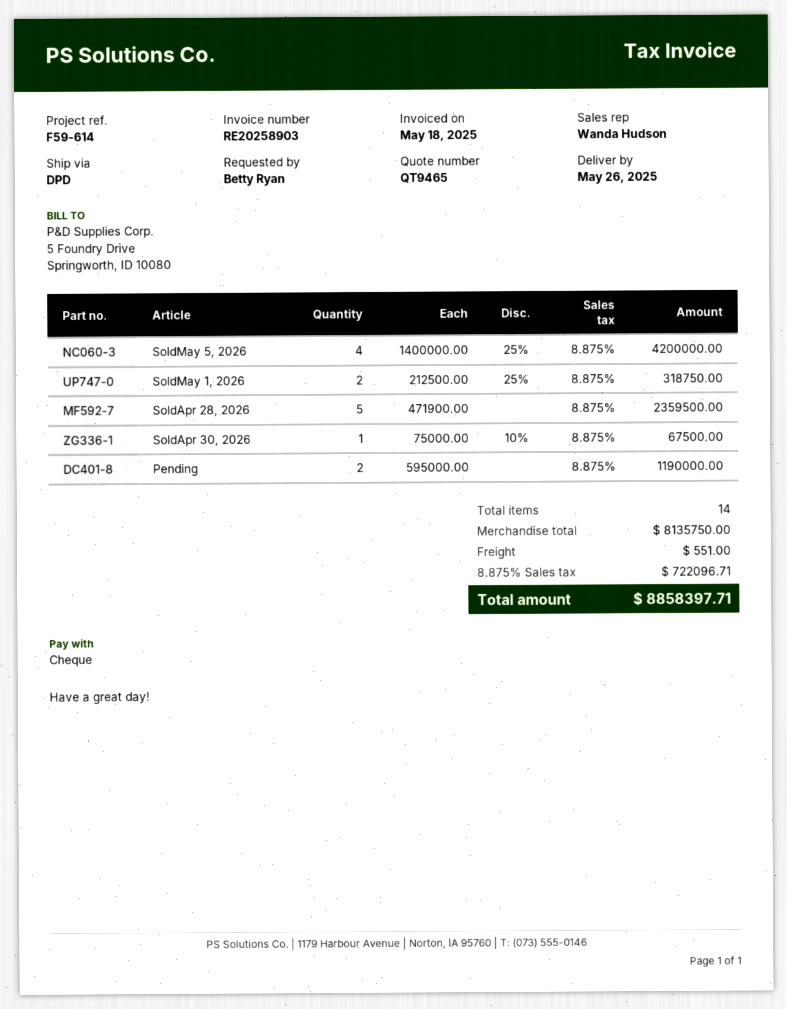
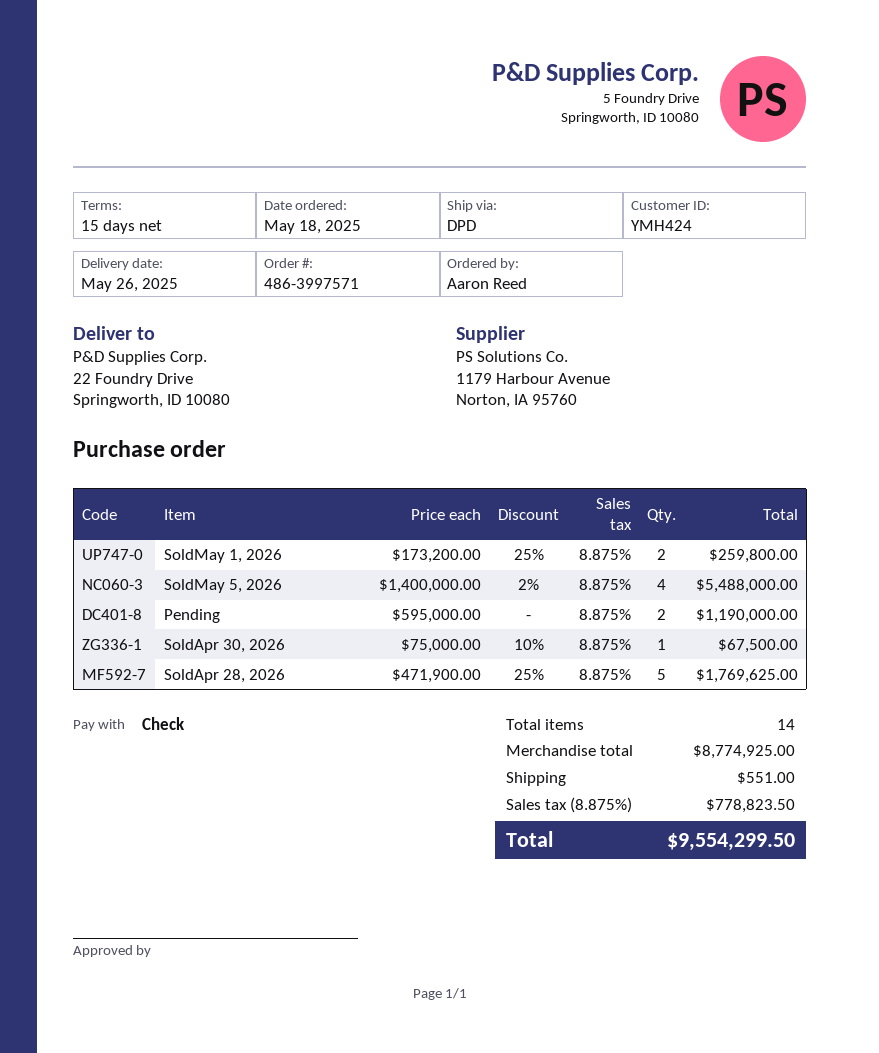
ordered by: Betty Ryan -> Aaron Reed
SoldMay 5, 2026: 4 x 1400000.00 - 25% = 4200000.00 -> 4 x 1400000.00 - 2% = 5488000.00
SoldMay 1, 2026: 2 x 212500.00 - 25% = 318750.00 -> 2 x 173200.00 - 25% = 259800.00
SoldApr 28, 2026: 5 x 471900.00 = 2359500.00 -> 5 x 471900.00 - 25% = 1769625.00
subtotal: 8135750.00 -> 8774925.00
tax: 8.875% = 722096.71 -> 8.875% = 778823.50
total: 8858397.71 -> 9554299.50

